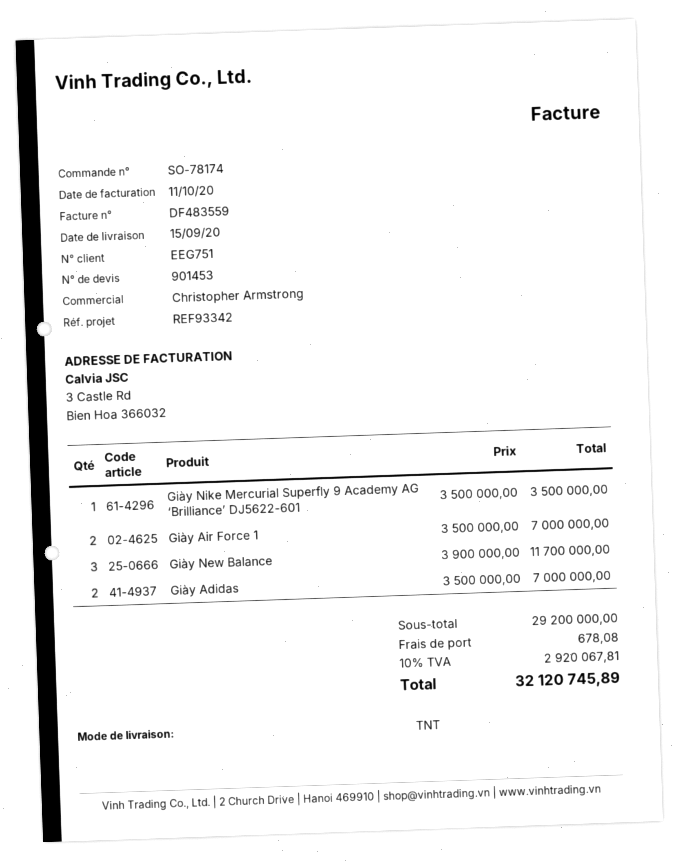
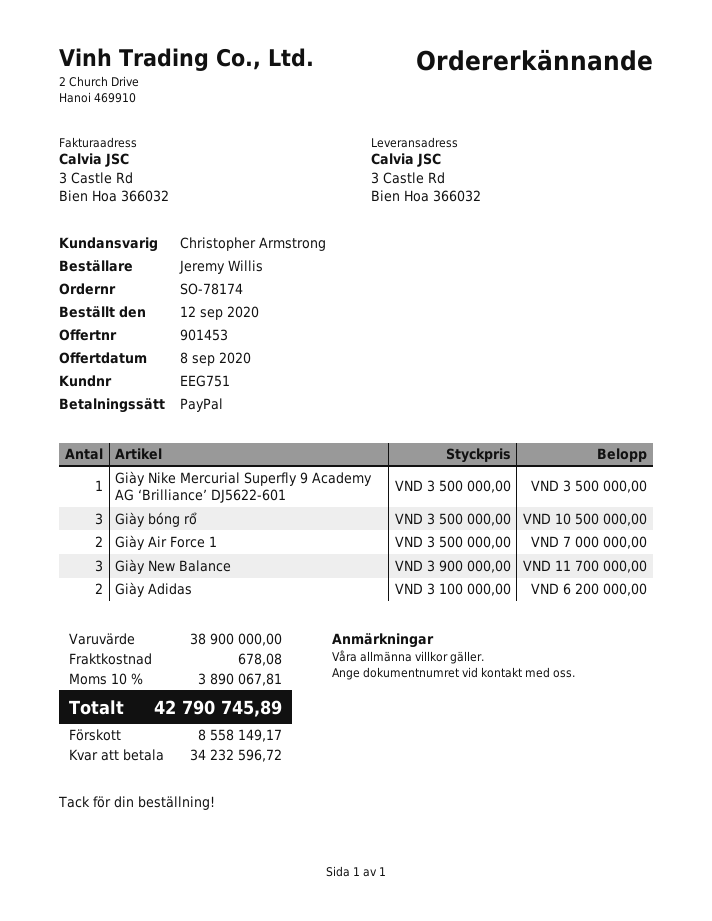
Giày Adidas: 2 x 3500000.00 = 7000000.00 -> 2 x 3100000.00 = 6200000.00
Giày bóng rổ: none -> 3 x 3500000.00 = 10500000.00
subtotal: 29200000.00 -> 38900000.00
tax: 10% = 2920067.81 -> 10% = 3890067.81
total: 32120745.89 -> 42790745.89

